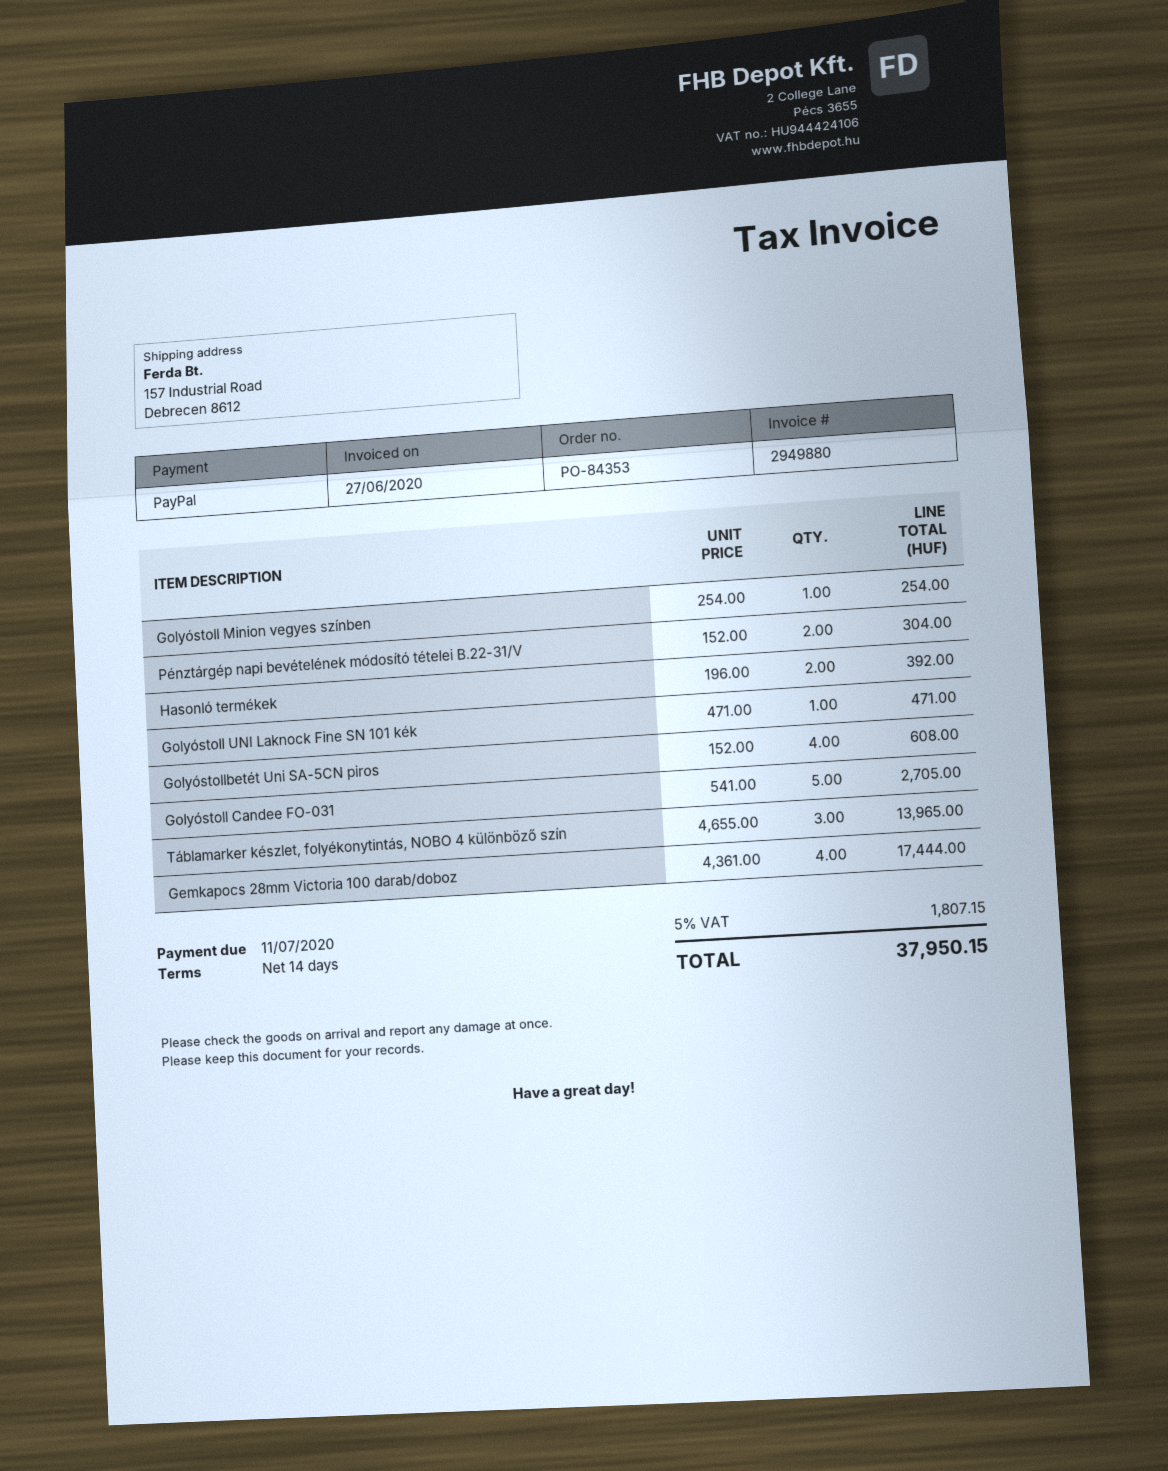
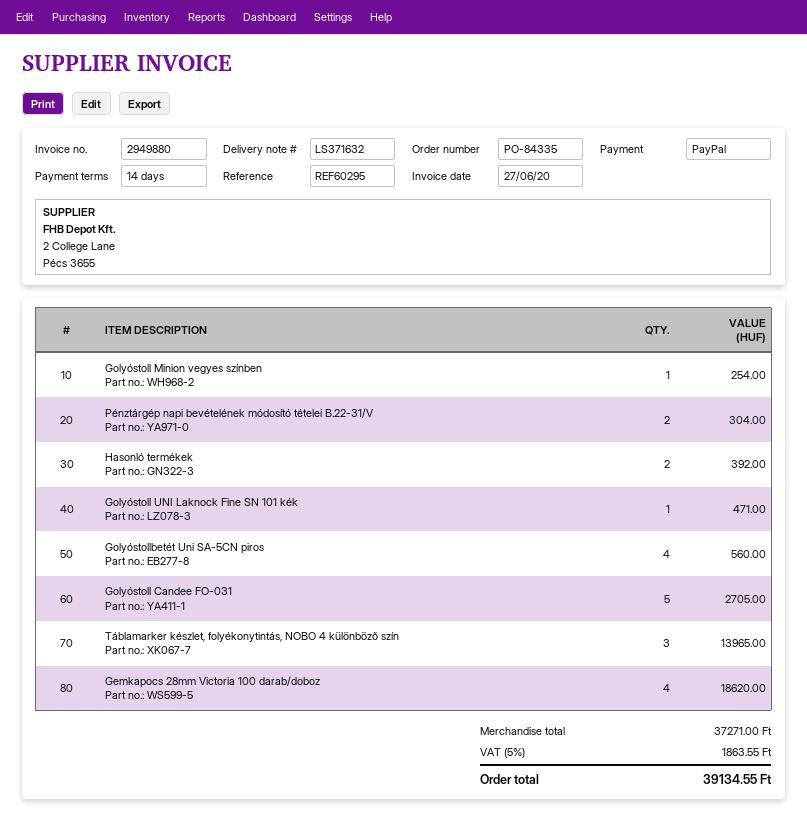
order number: PO-84353 -> PO-84335
Golyóstollbetét Uni SA-5CN piros: 4 for 608.00 -> 4 for 560.00
Gemkapocs 28mm Victoria 100 darab/doboz: 4 for 17444.00 -> 4 for 18620.00
tax: 5% = 1807.15 -> 5% = 1863.55
total: 37950.15 -> 39134.55

